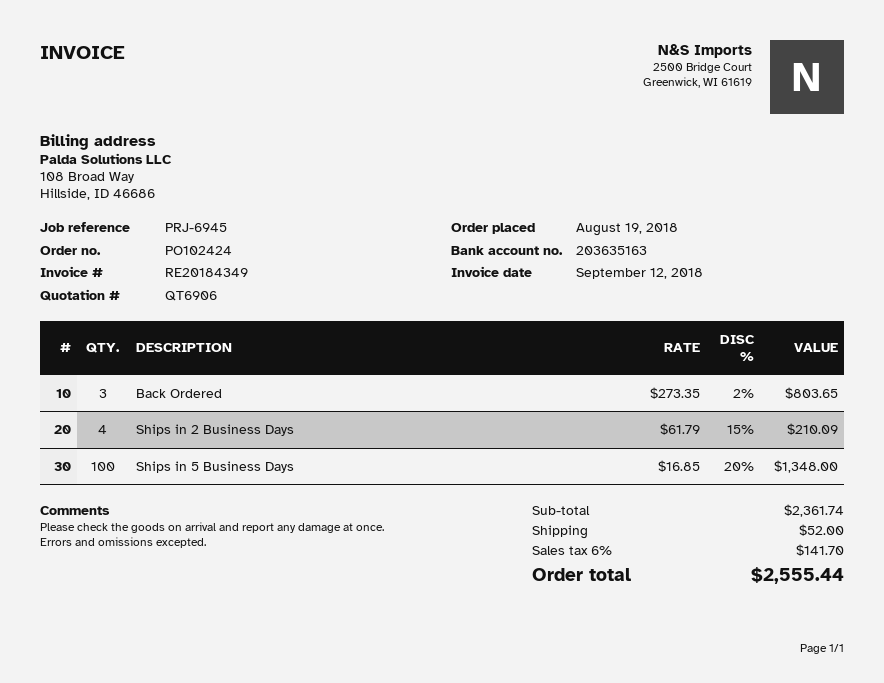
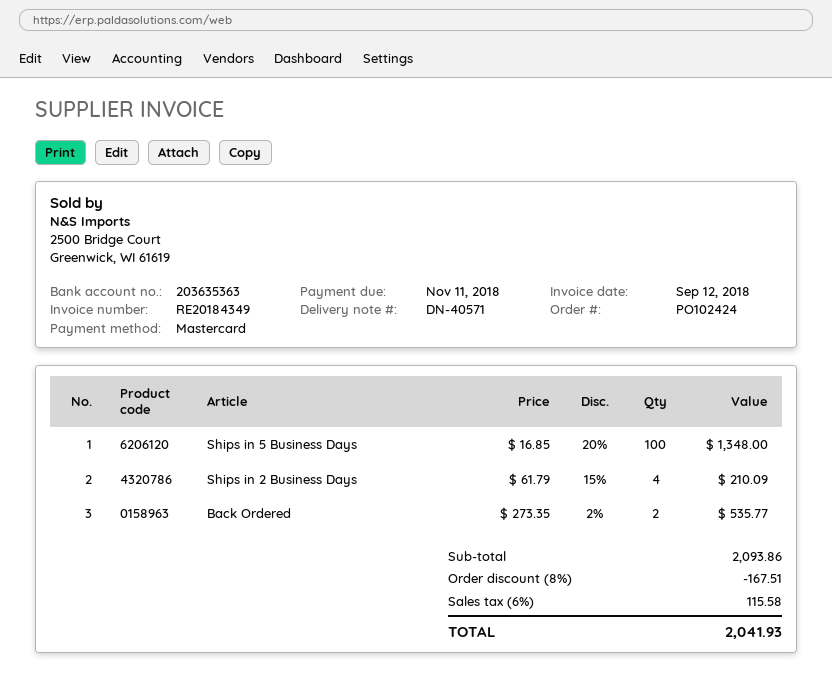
bank account: 203635163 -> 203635363
Back Ordered: 3 x 273.35 - 2% = 803.65 -> 2 x 273.35 - 2% = 535.77
subtotal: 2361.74 -> 2093.86
discount: none -> 8% = 167.51
shipping: 52.00 -> none
tax: 6% = 141.70 -> 6% = 115.58
total: 2555.44 -> 2041.93

